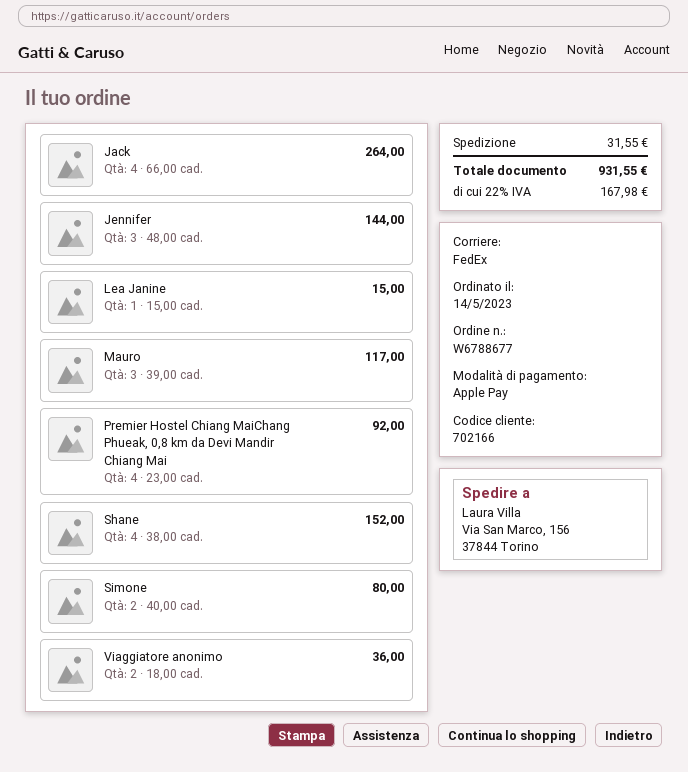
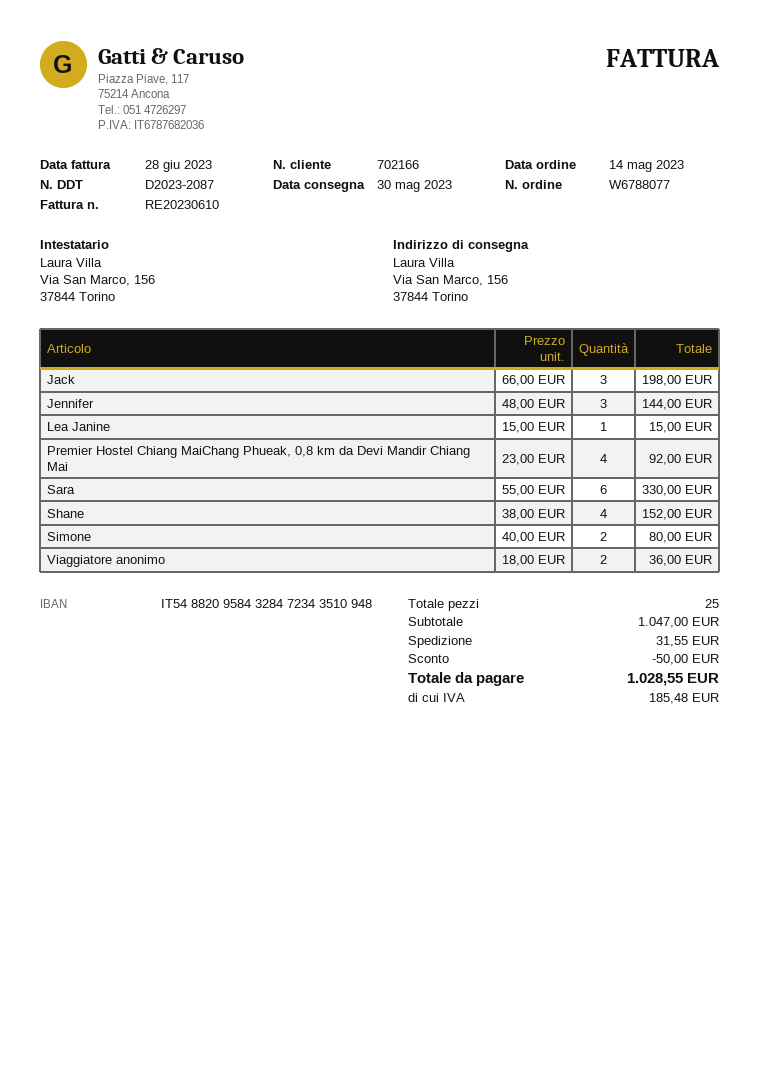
order number: W6788677 -> W6788077
Jack: 4 x 66.00 = 264.00 -> 3 x 66.00 = 198.00
Mauro: 3 x 39.00 = 117.00 -> none
Sara: none -> 6 x 55.00 = 330.00
discount: none -> 50.00
tax: 167.98 -> 185.48
total: 931.55 -> 1028.55

